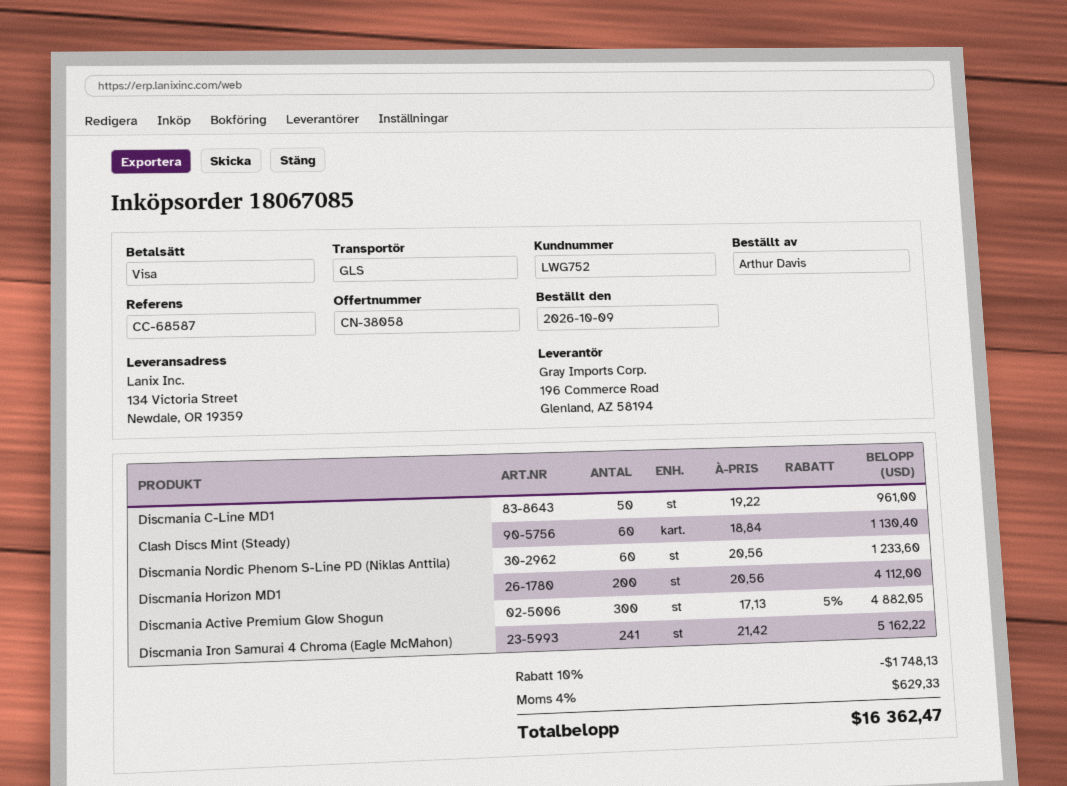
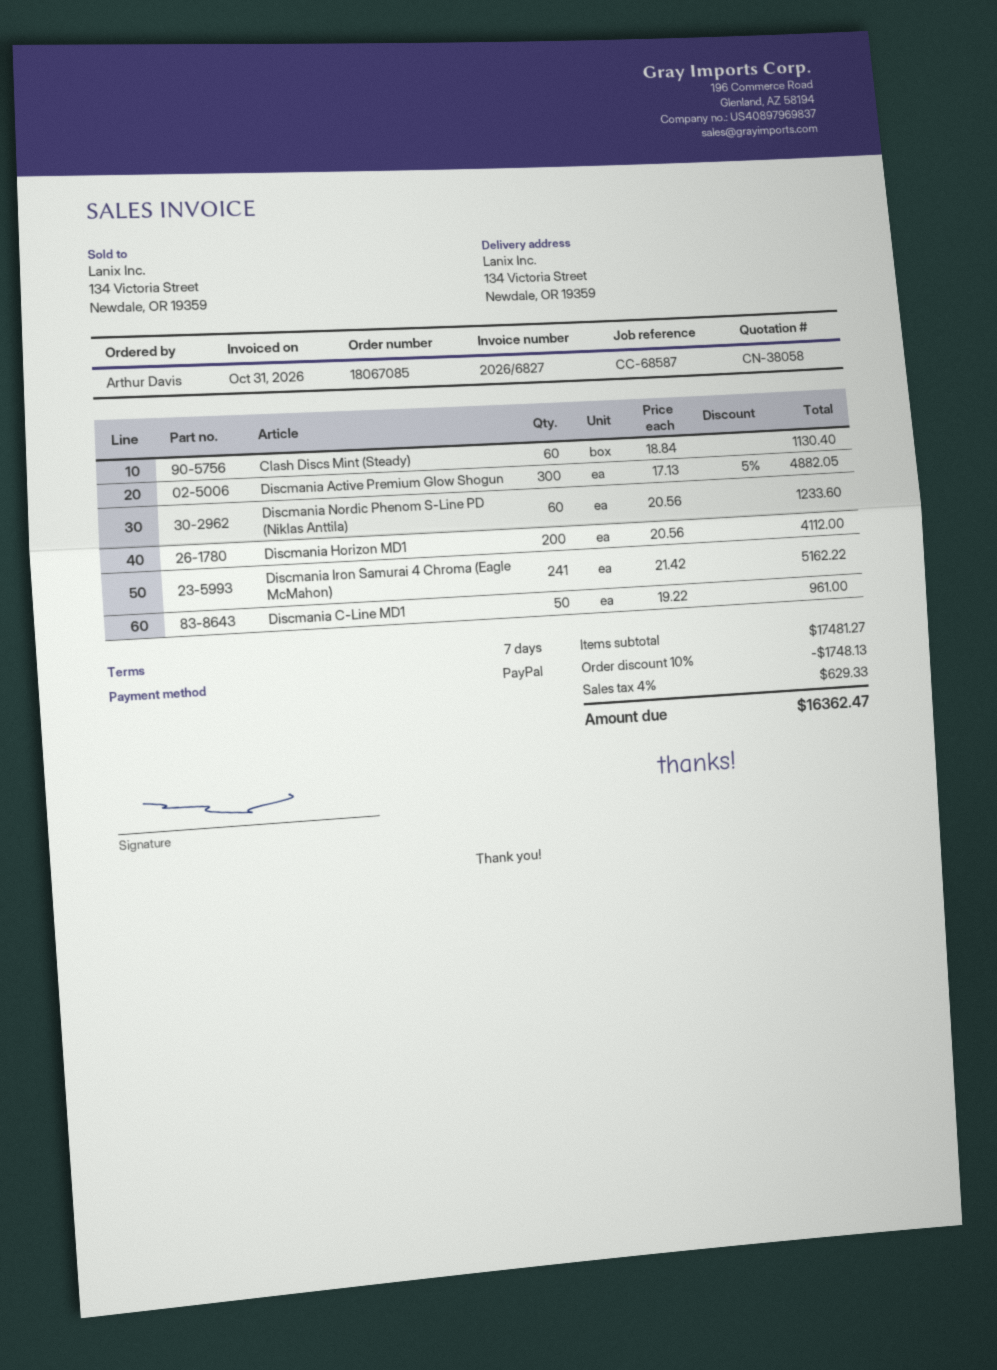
payment method: Visa -> PayPal

